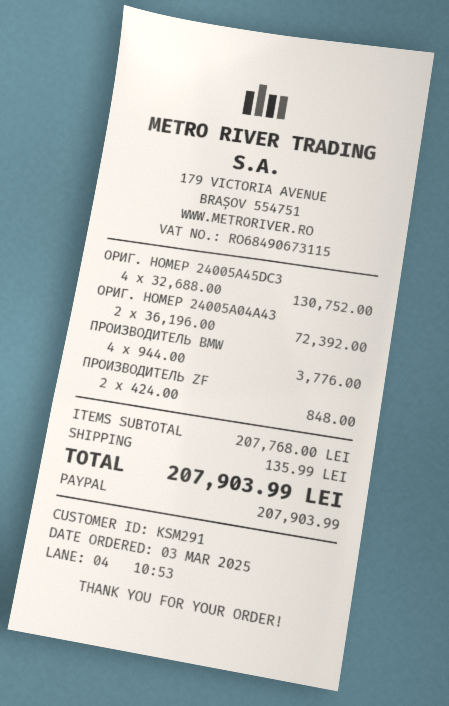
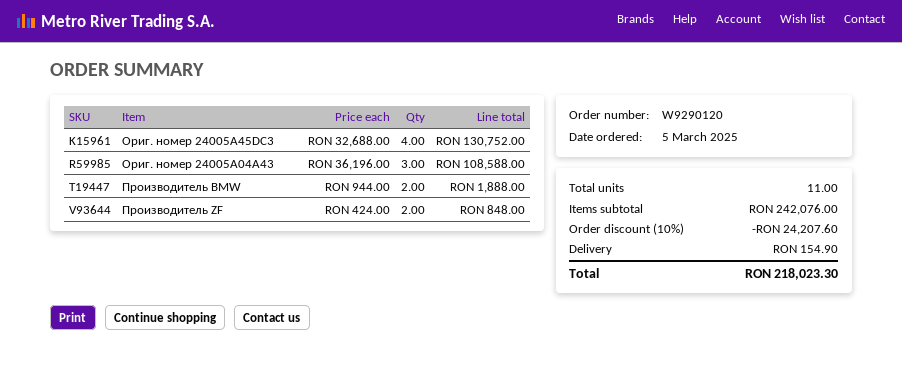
order date: 2025-03-03 -> 2025-03-05
ОРИГ. НОМЕР 24005A04A43: 2 x 36196.00 = 72392.00 -> 3 x 36196.00 = 108588.00
ПРОИЗВОДИТЕЛЬ BMW: 4 x 944.00 = 3776.00 -> 2 x 944.00 = 1888.00
subtotal: 207768.00 -> 242076.00
discount: none -> 10% = 24207.60
shipping: 135.99 -> 154.90
total: 207903.99 -> 218023.30

